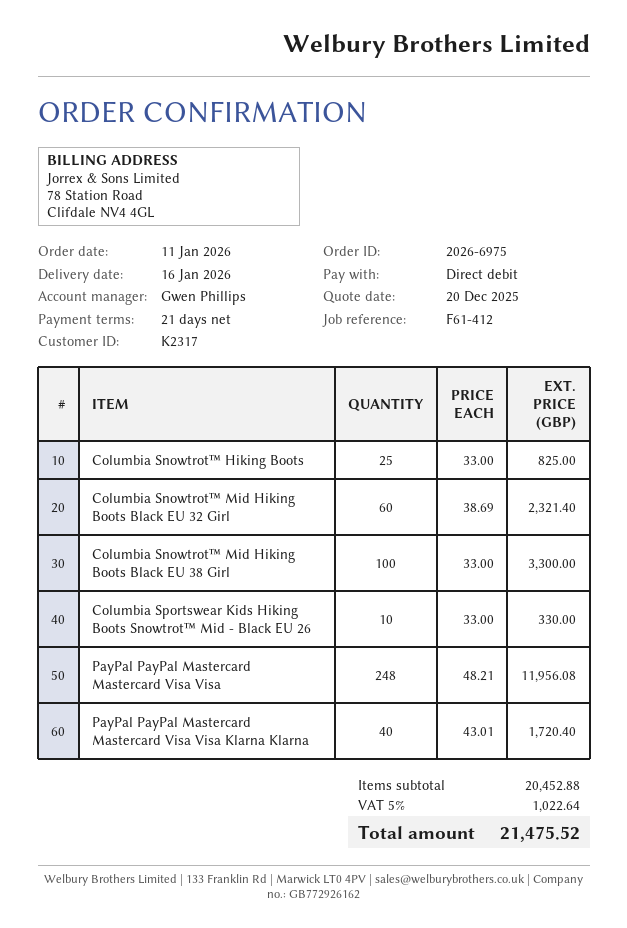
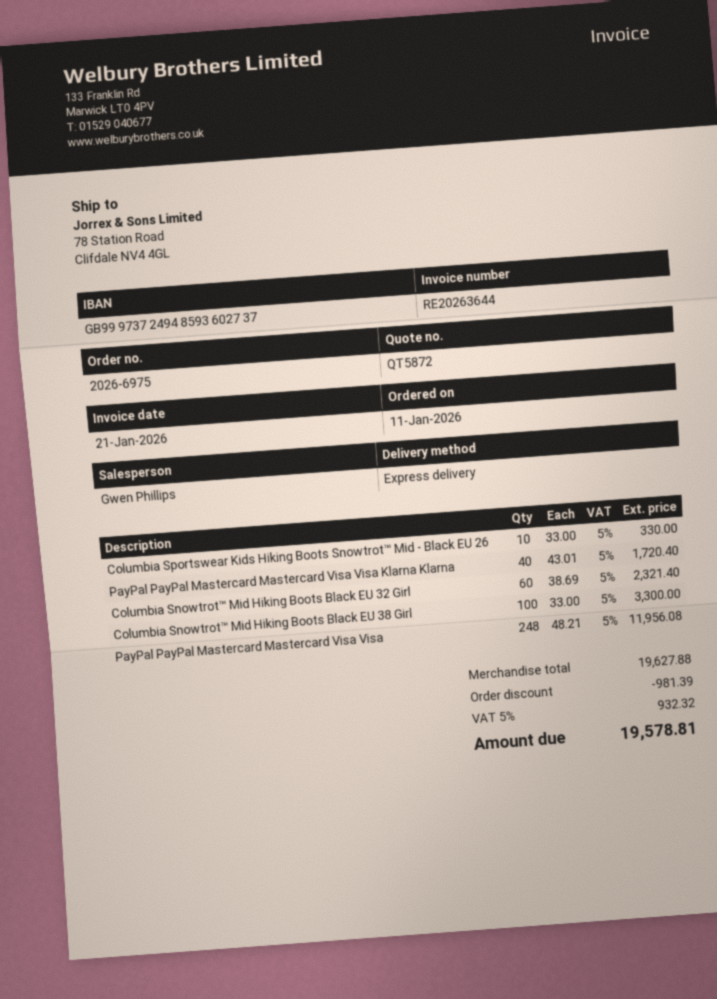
Columbia Snowtrot™ Hiking Boots: 25 x 33.00 = 825.00 -> none
subtotal: 20452.88 -> 19627.88
discount: none -> 981.39
tax: 5% = 1022.64 -> 5% = 932.32
total: 21475.52 -> 19578.81

